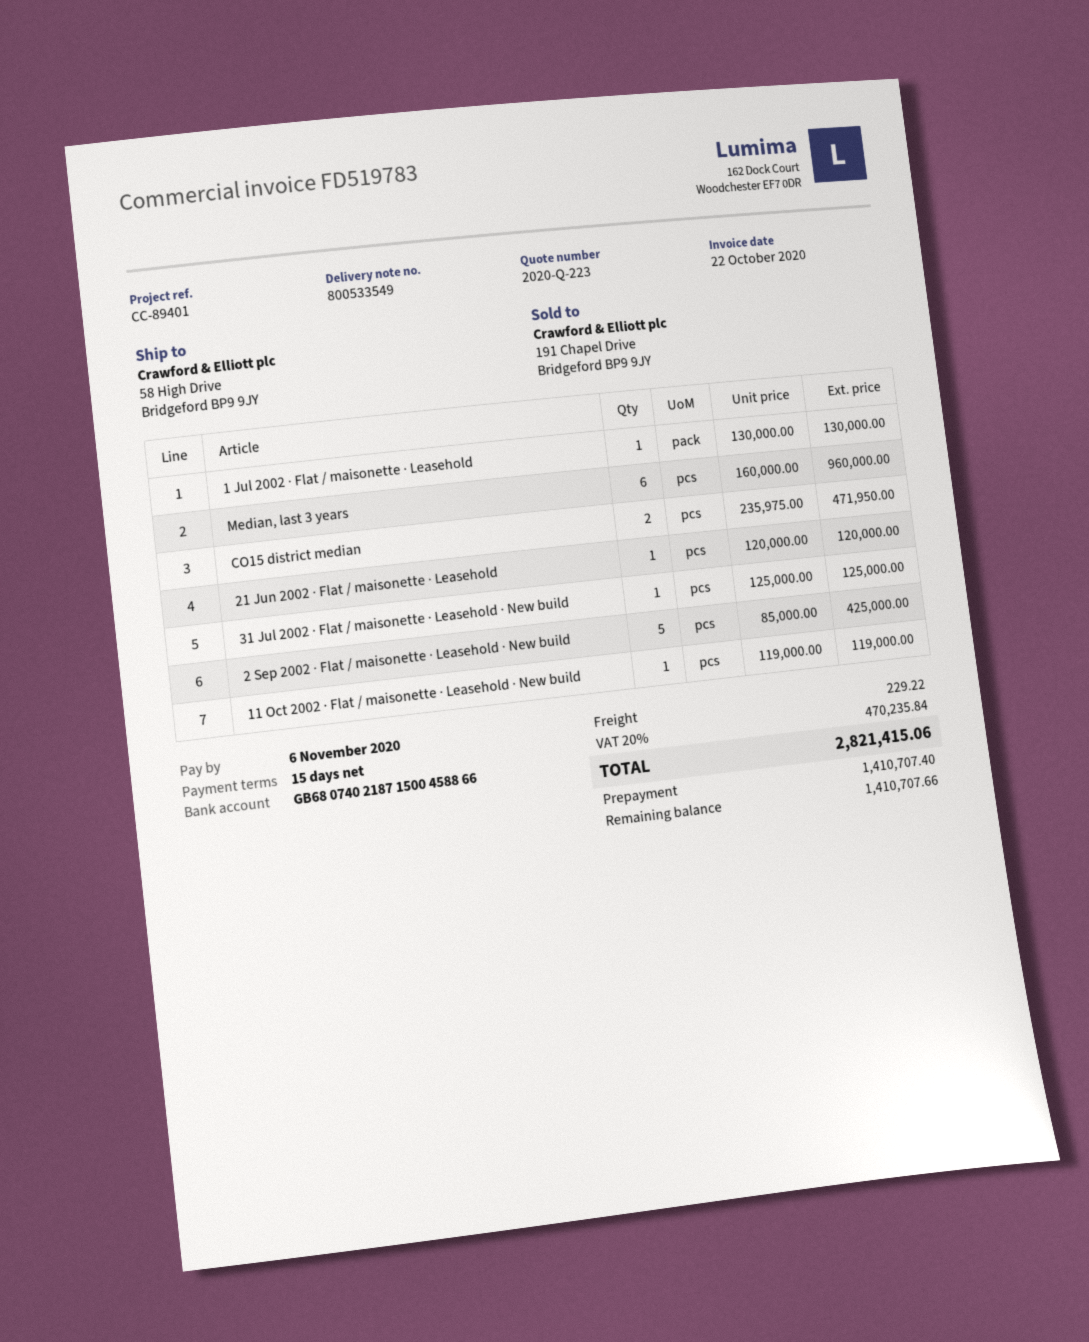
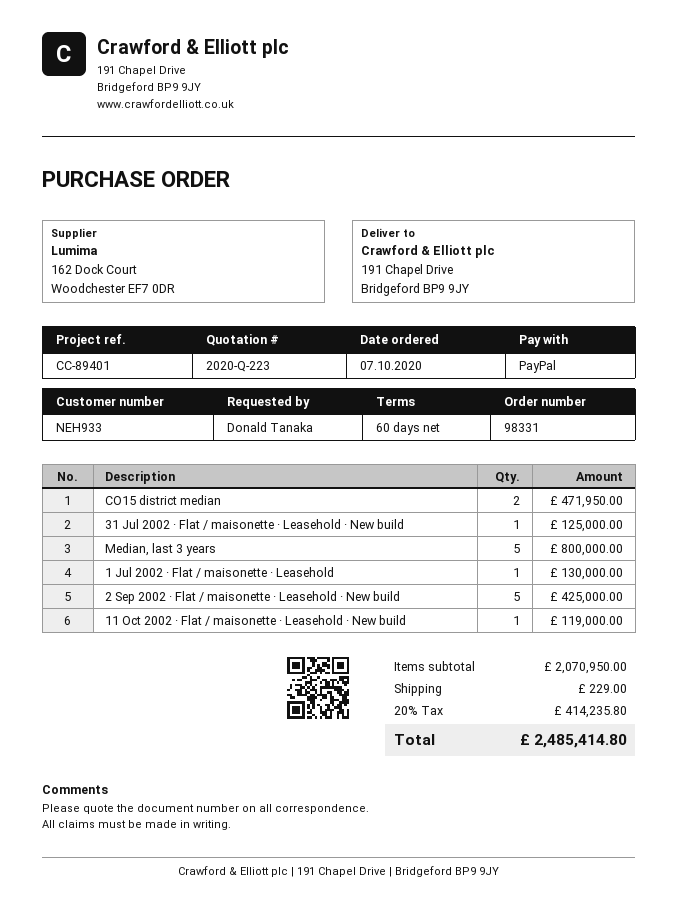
payment terms: 15 days -> 60 days
ship to: 58 High Drive, Bridgeford BP9 9JY -> 191 Chapel Drive, Bridgeford BP9 9JY
Median, last 3 years: 6 for 960000.00 -> 5 for 800000.00
21 Jun 2002 · Flat / maisonette · Leasehold: 1 for 120000.00 -> none
shipping: 229.22 -> 229.00
tax: 20% = 470235.84 -> 20% = 414235.80
total: 2821415.06 -> 2485414.80

